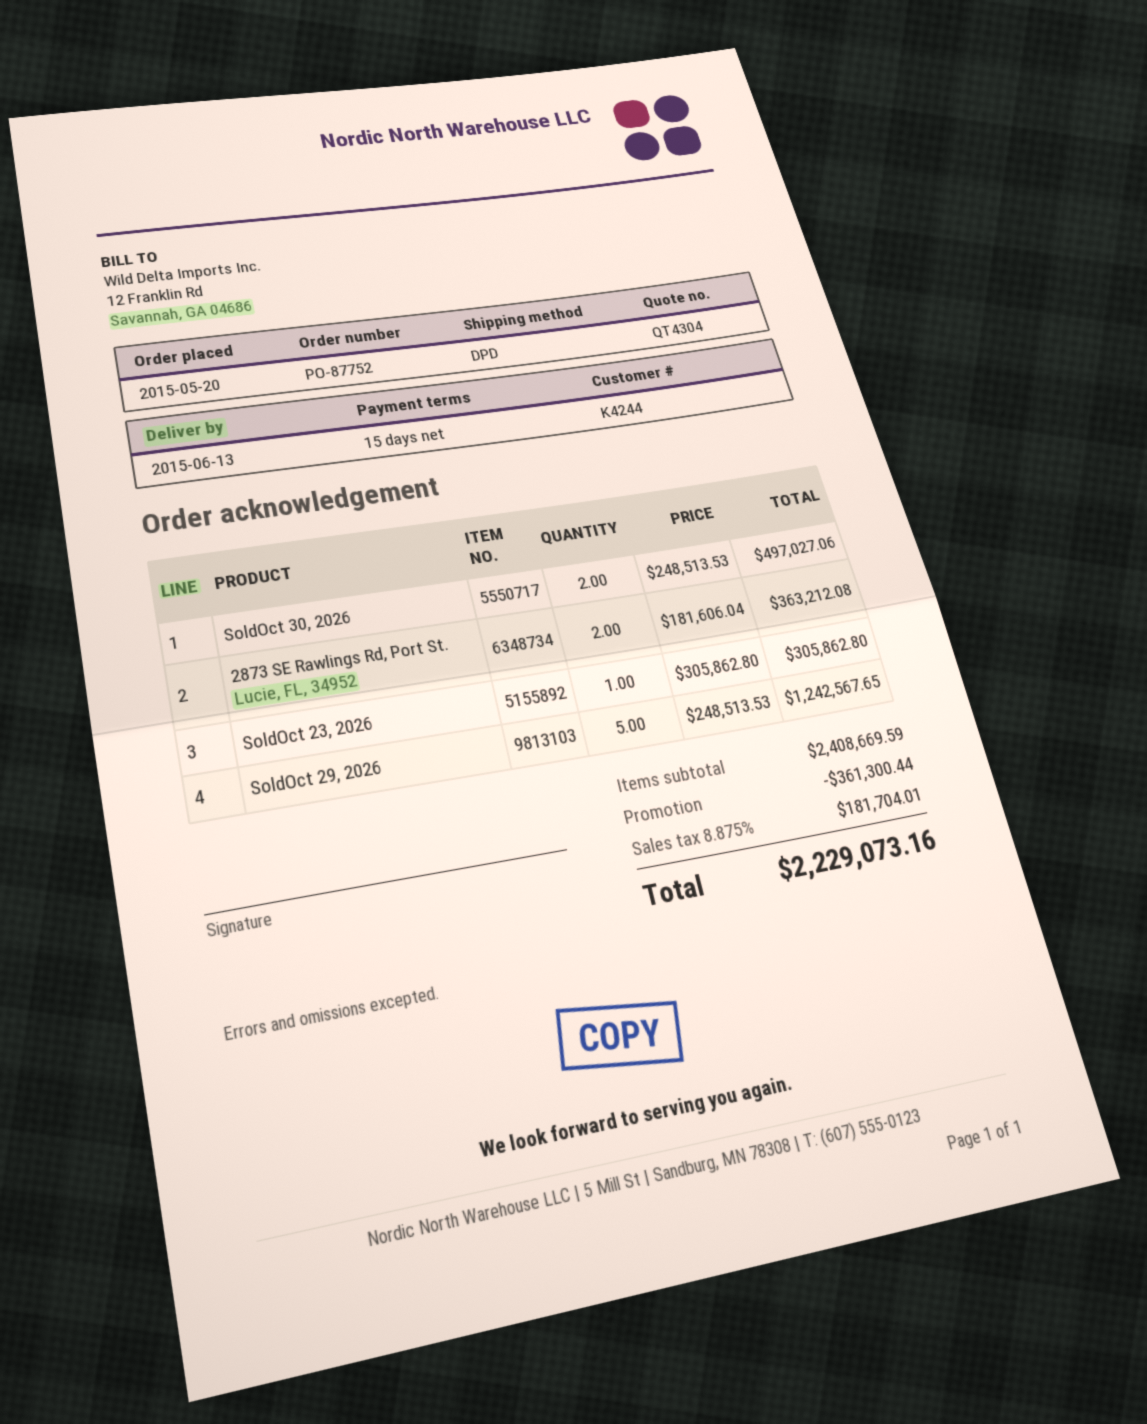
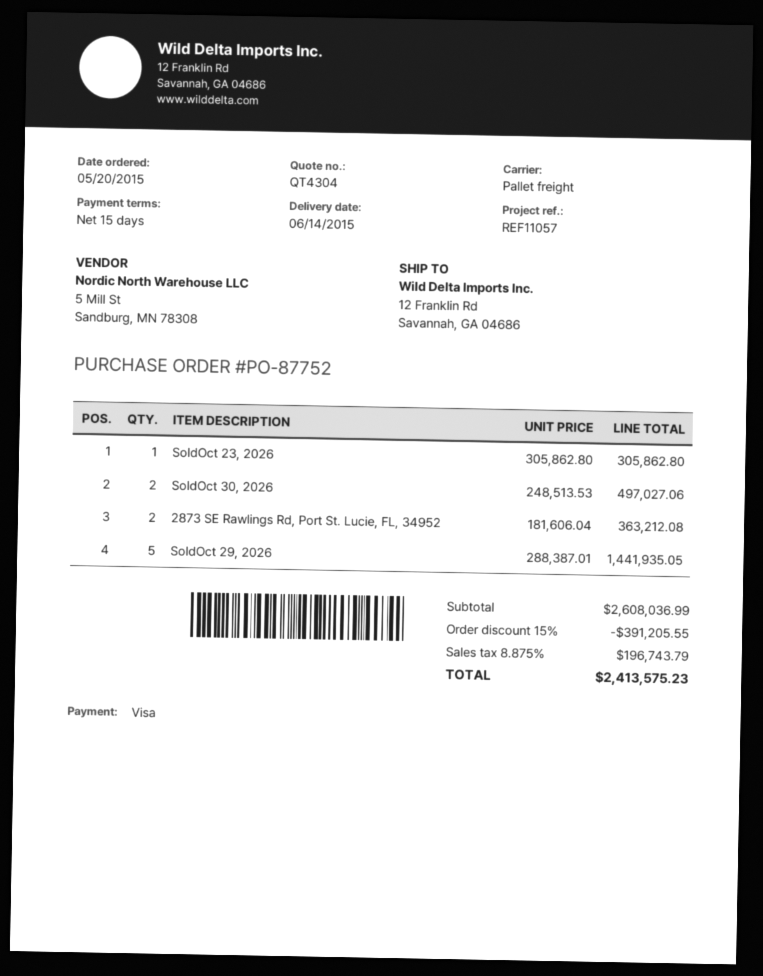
delivery date: 2015-06-13 -> 2015-06-14
shipping method: DPD -> pallet freight
SoldOct 29, 2026: 5 x 248513.53 = 1242567.65 -> 5 x 288387.01 = 1441935.05
subtotal: 2408669.59 -> 2608036.99
discount: 361300.44 -> 391205.55
tax: 8.875% = 181704.01 -> 8.875% = 196743.79
total: 2229073.16 -> 2413575.23

